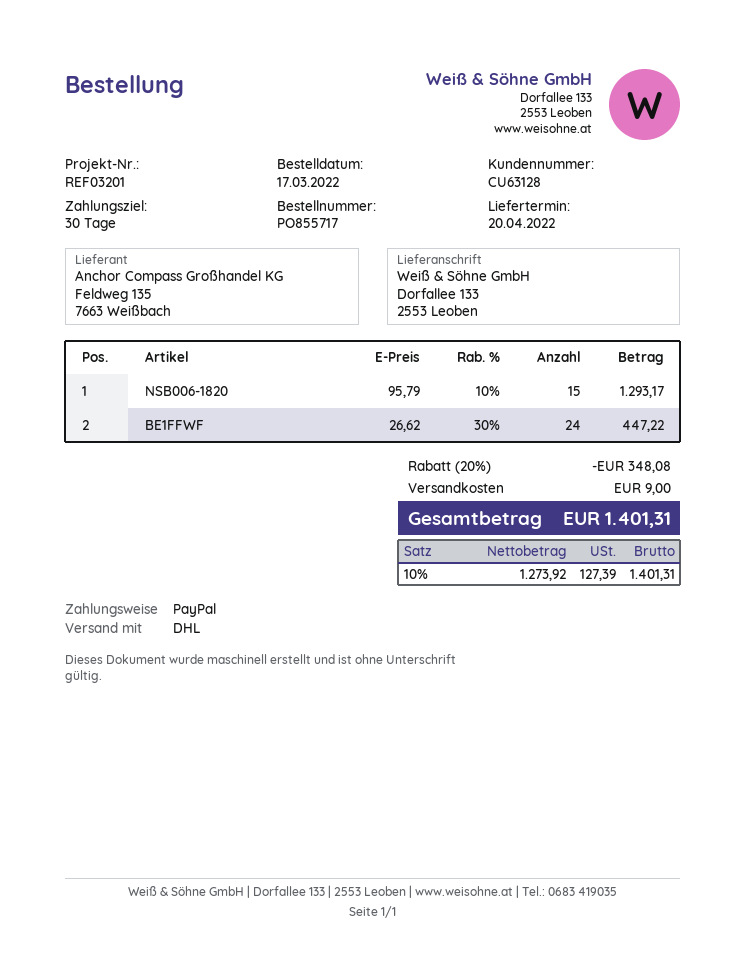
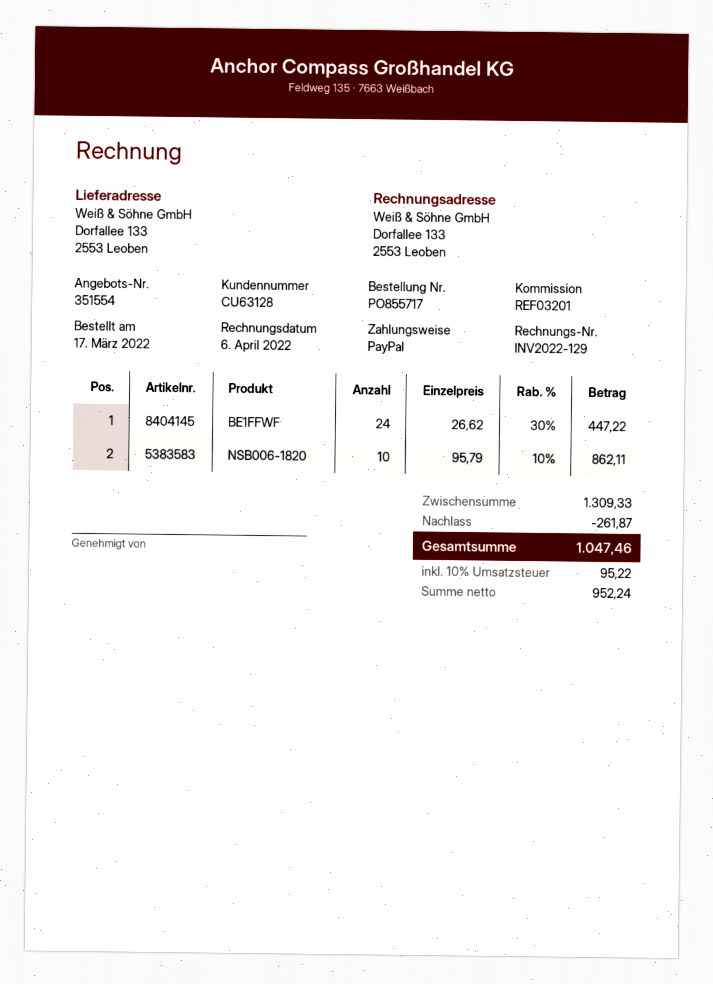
NSB006-1820: 15 x 95.79 - 10% = 1293.17 -> 10 x 95.79 - 10% = 862.11
discount: 348.08 -> 261.87
shipping: 9.00 -> none
net: 1273.92 -> 952.24
tax: 10% = 127.39 -> 10% = 95.22
total: 1401.31 -> 1047.46

